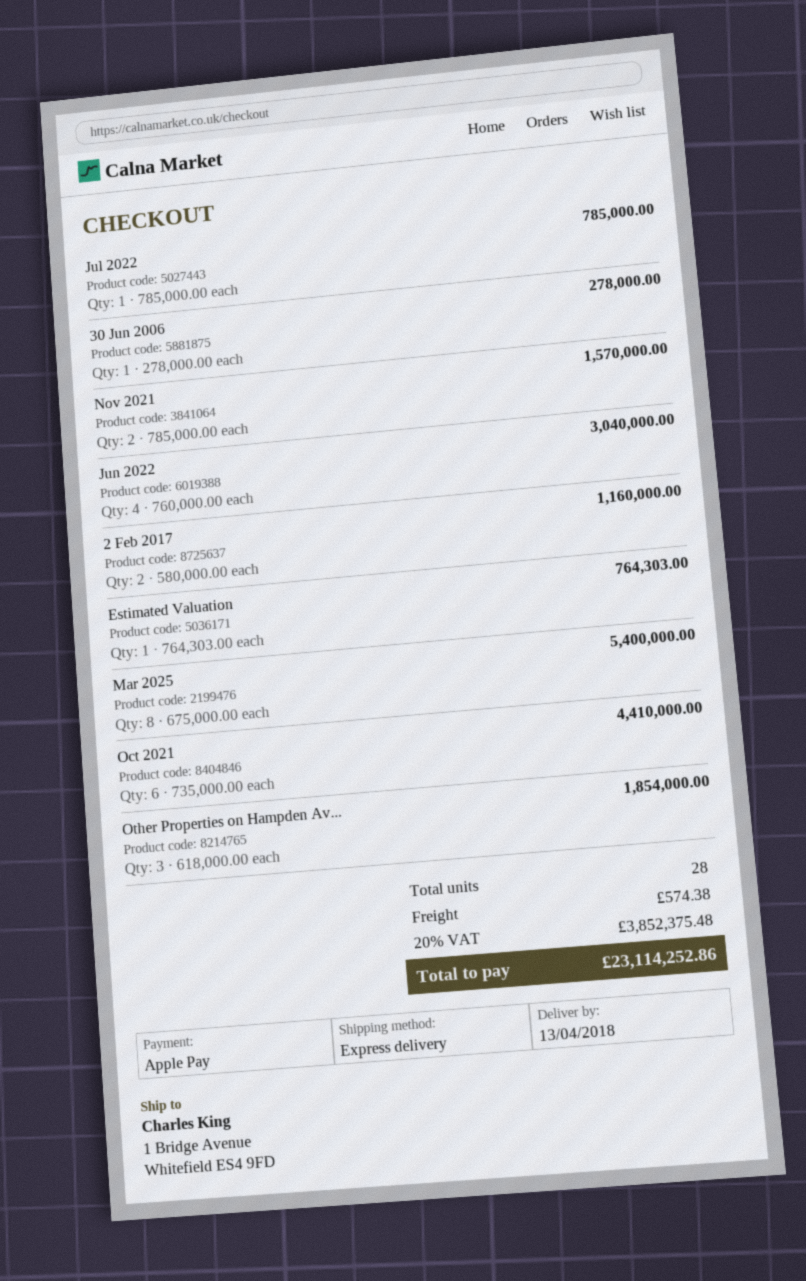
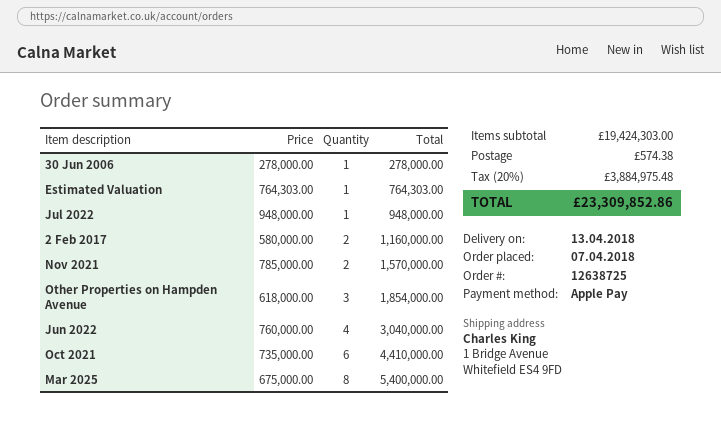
Jul 2022: 1 x 785000.00 = 785000.00 -> 1 x 948000.00 = 948000.00
tax: 20% = 3852375.48 -> 20% = 3884975.48
total: 23114252.86 -> 23309852.86

